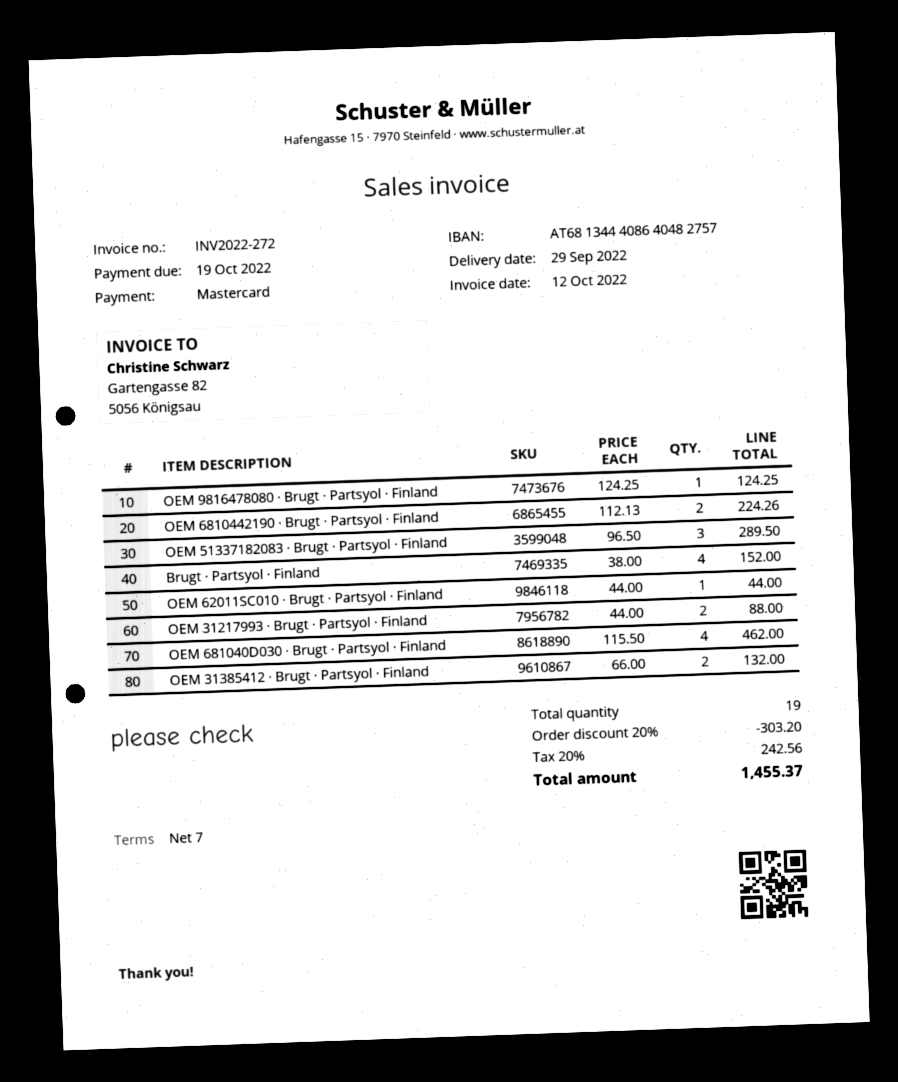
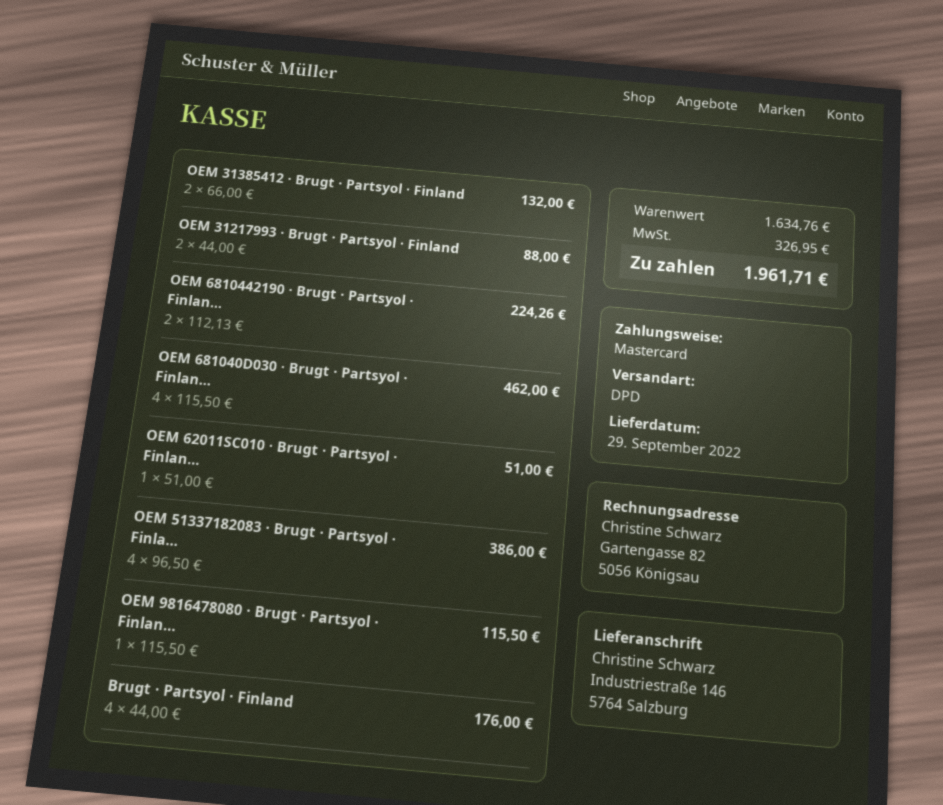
OEM 9816478080 · Brugt · Partsyol · Finland: 1 x 124.25 = 124.25 -> 1 x 115.50 = 115.50
OEM 51337182083 · Brugt · Partsyol · Finland: 3 x 96.50 = 289.50 -> 4 x 96.50 = 386.00
Brugt · Partsyol · Finland: 4 x 38.00 = 152.00 -> 4 x 44.00 = 176.00
OEM 62011SC010 · Brugt · Partsyol · Finland: 1 x 44.00 = 44.00 -> 1 x 51.00 = 51.00
discount: 20% = 303.20 -> none
tax: 242.56 -> 326.95
total: 1455.37 -> 1961.71

